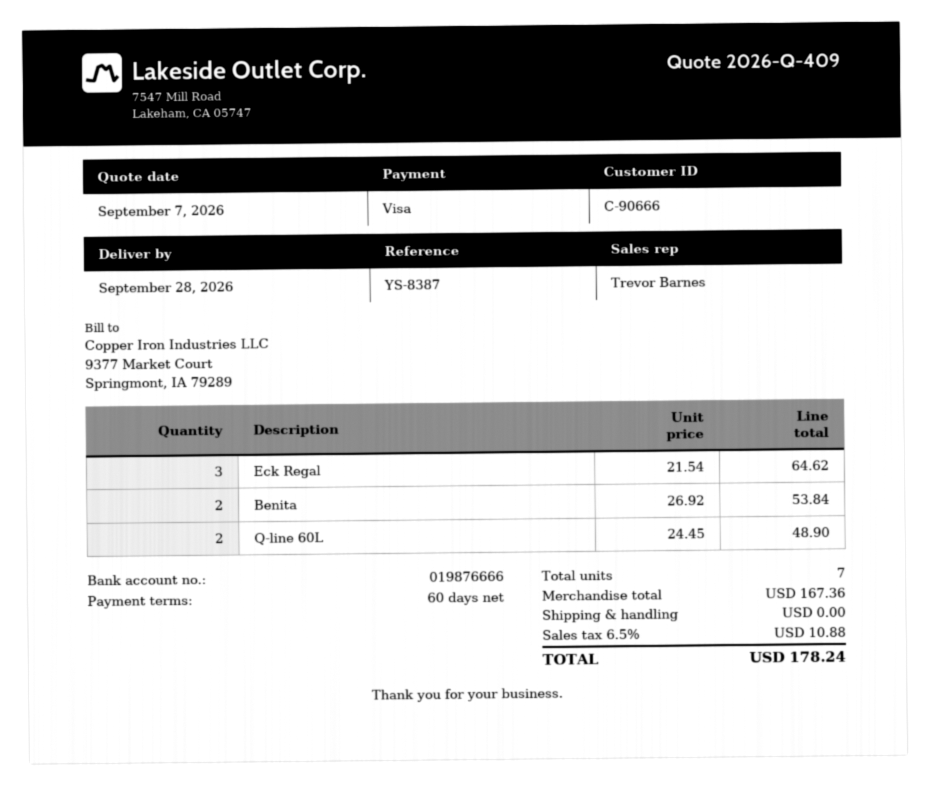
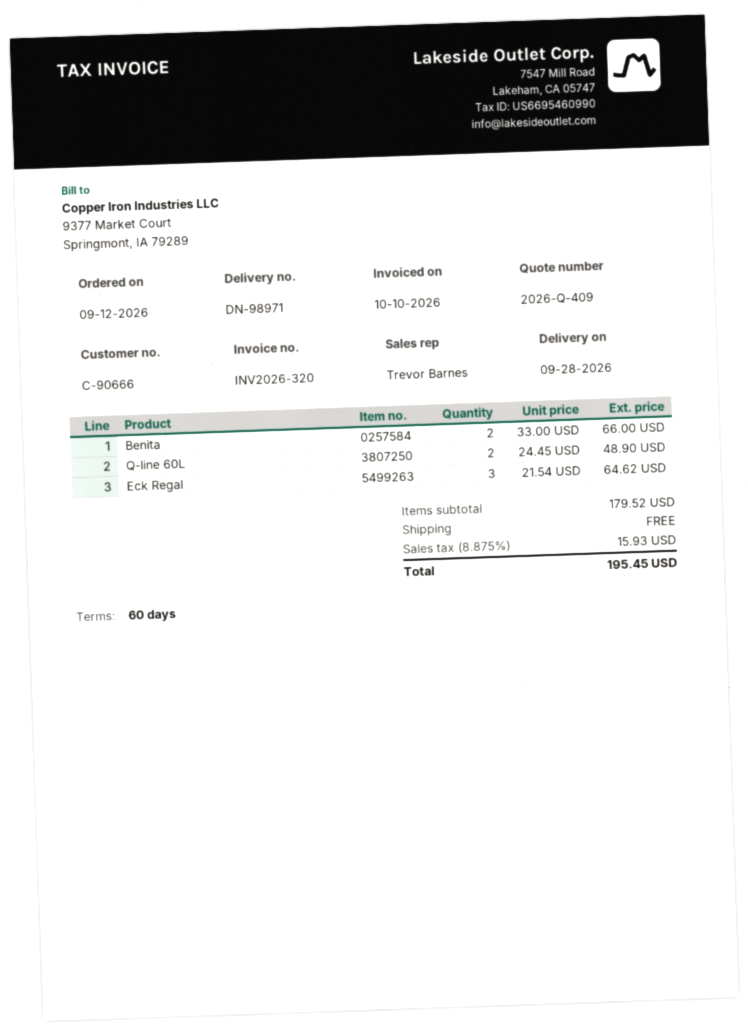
Benita: 2 x 26.92 = 53.84 -> 2 x 33.00 = 66.00
subtotal: 167.36 -> 179.52
tax: 6.5% = 10.88 -> 8.875% = 15.93
total: 178.24 -> 195.45

